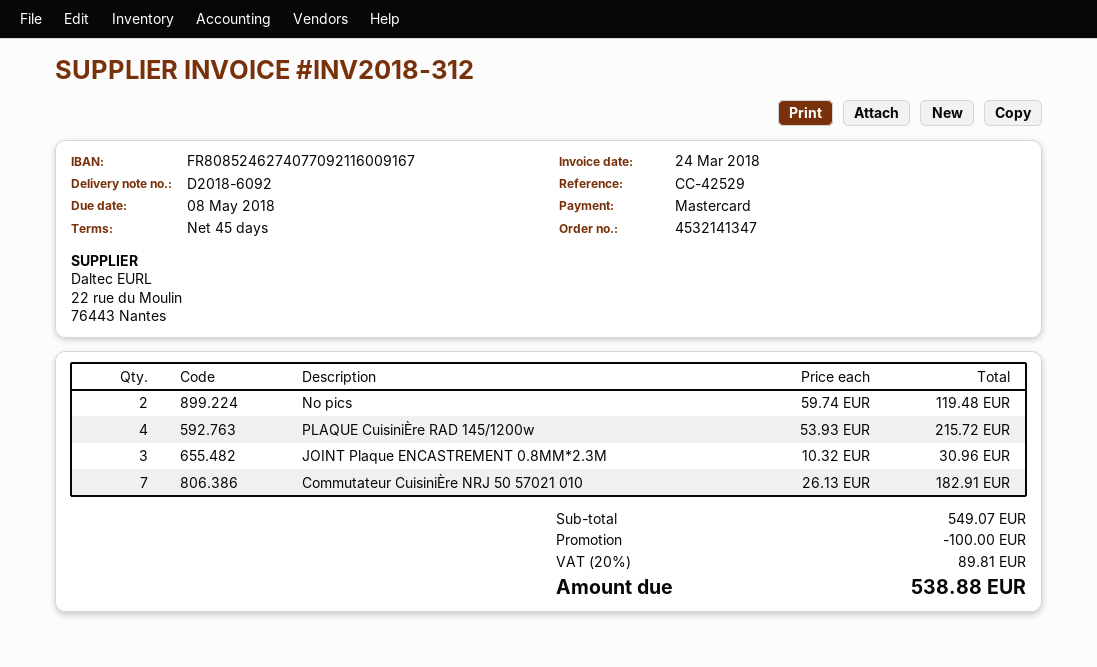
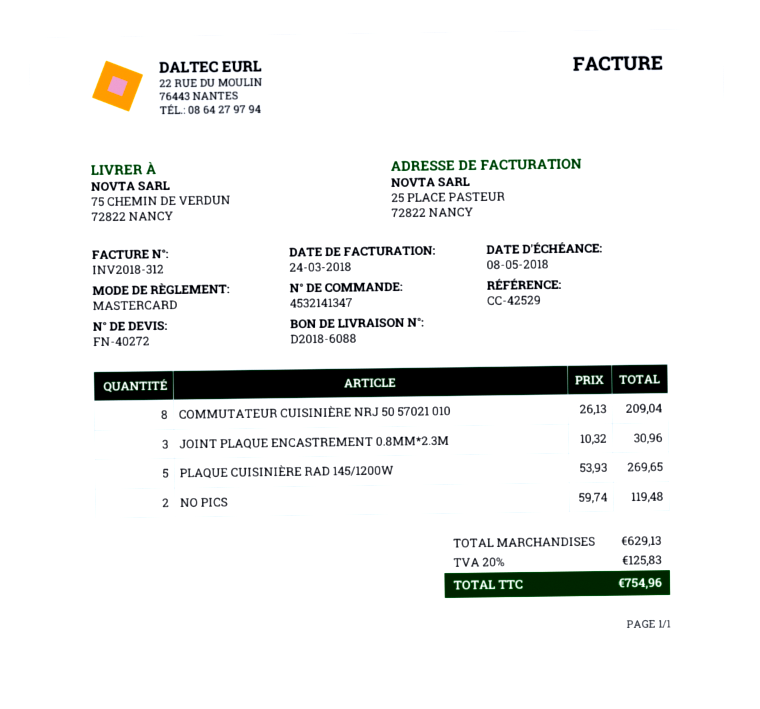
delivery note number: D2018-6092 -> D2018-6088
PLAQUE CuisiniÈre RAD 145/1200w: 4 x 53.93 = 215.72 -> 5 x 53.93 = 269.65
Commutateur CuisiniÈre NRJ 50 57021 010: 7 x 26.13 = 182.91 -> 8 x 26.13 = 209.04
subtotal: 549.07 -> 629.13
discount: 100.00 -> none
tax: 20% = 89.81 -> 20% = 125.83
total: 538.88 -> 754.96

